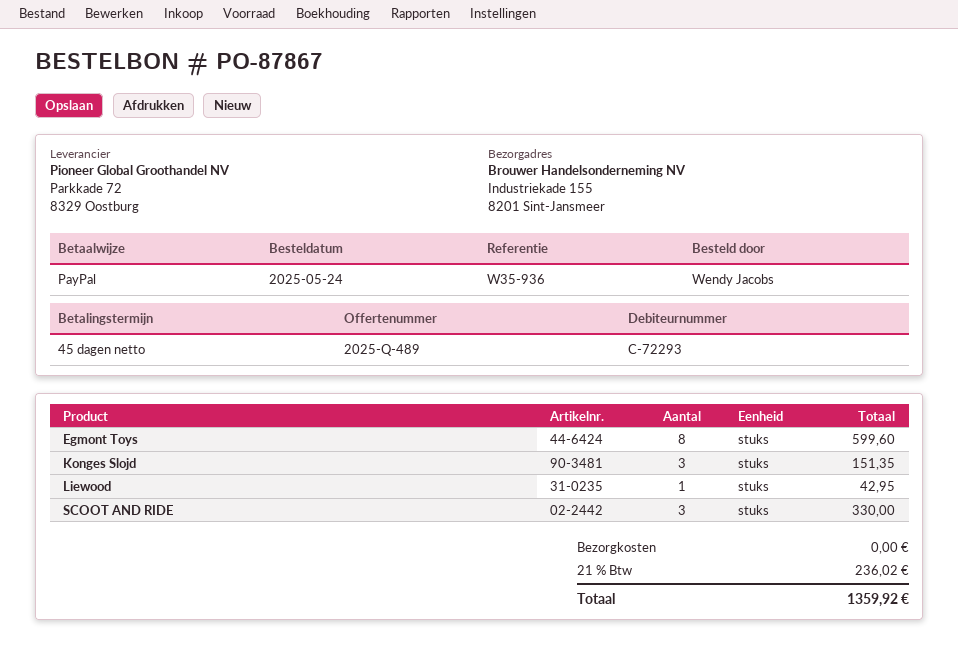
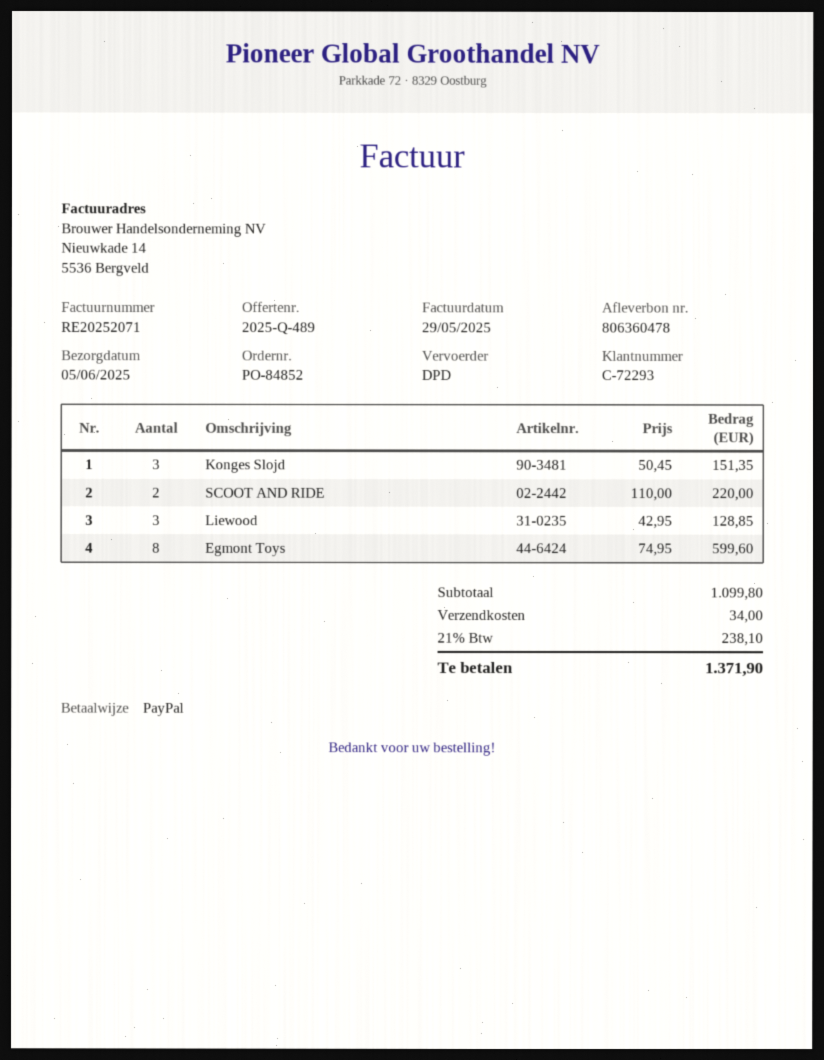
order number: PO-87867 -> PO-84852
Liewood: 1 for 42.95 -> 3 for 128.85
SCOOT AND RIDE: 3 for 330.00 -> 2 for 220.00
shipping: 0.00 -> 34.00
tax: 21% = 236.02 -> 21% = 238.10
total: 1359.92 -> 1371.90

